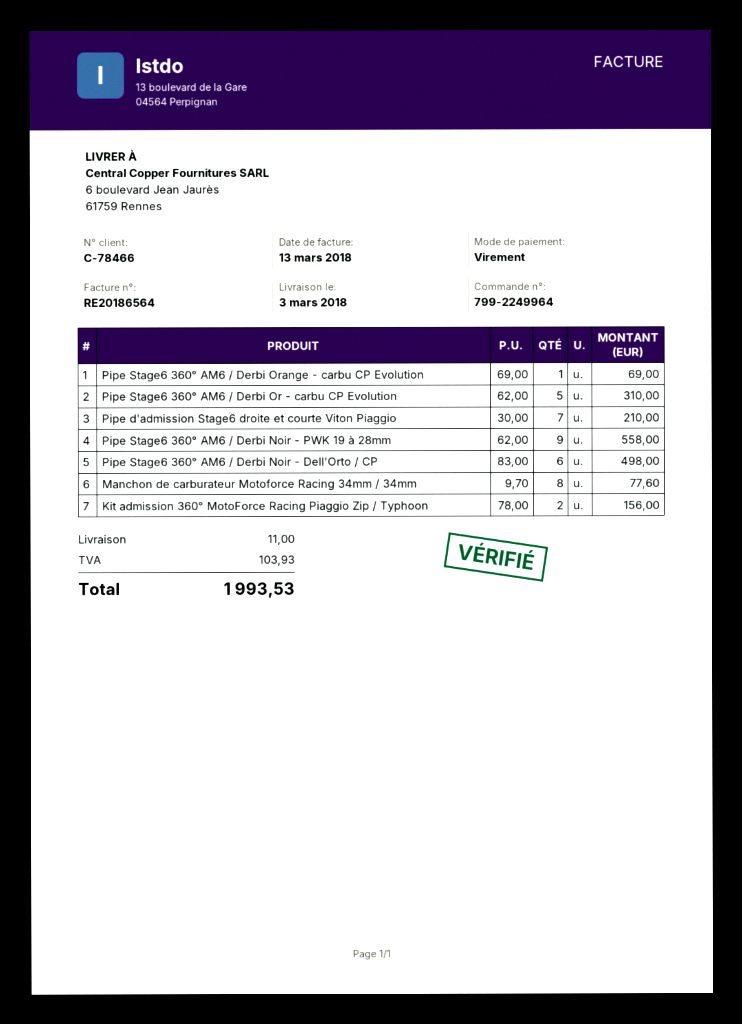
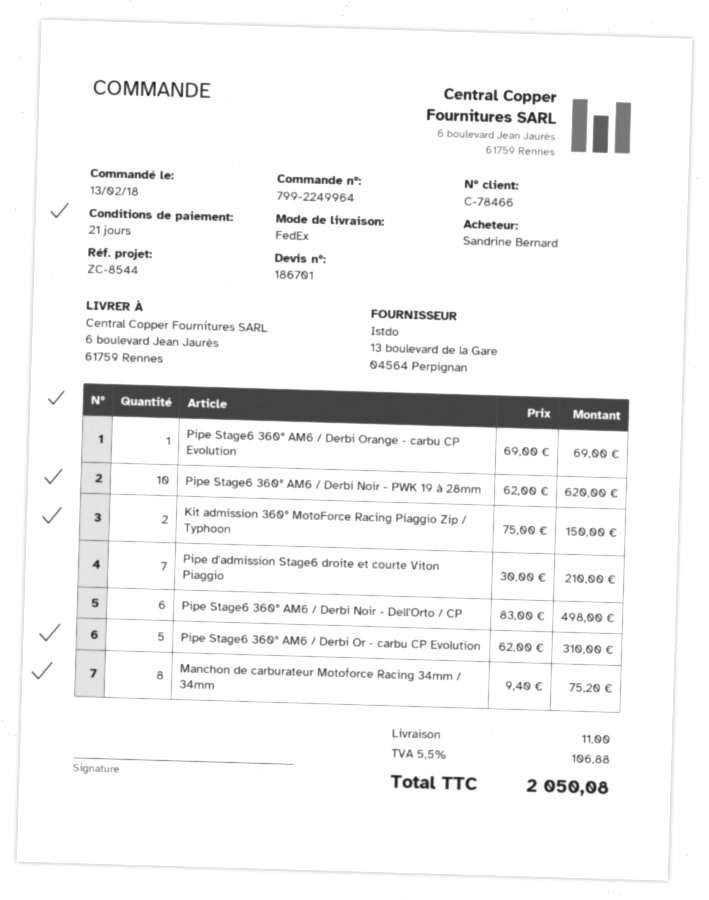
Pipe Stage6 360° AM6 / Derbi Noir - PWK 19 à 28mm: 9 x 62.00 = 558.00 -> 10 x 62.00 = 620.00
Manchon de carburateur Motoforce Racing 34mm / 34mm: 8 x 9.70 = 77.60 -> 8 x 9.40 = 75.20
Kit admission 360° MotoForce Racing Piaggio Zip / Typhoon: 2 x 78.00 = 156.00 -> 2 x 75.00 = 150.00
tax: 103.93 -> 106.88
total: 1993.53 -> 2050.08

